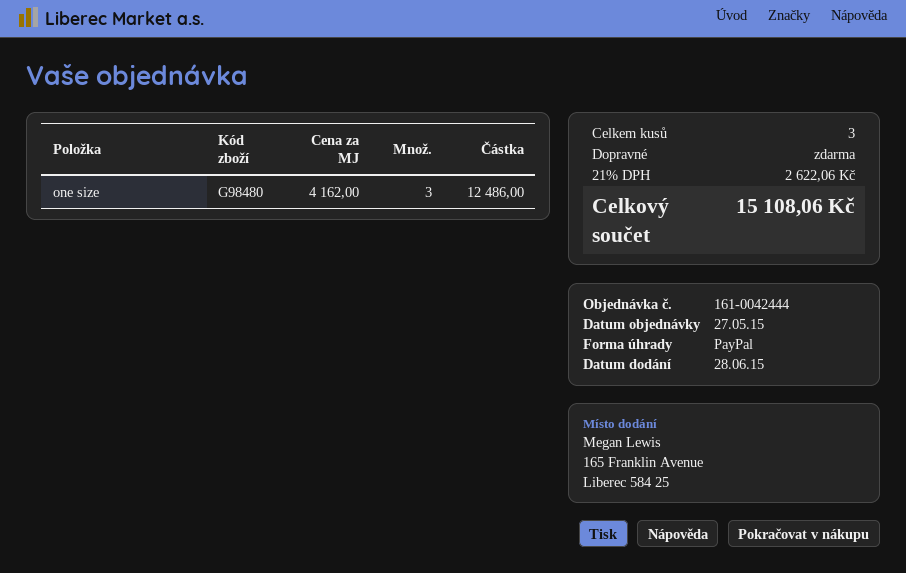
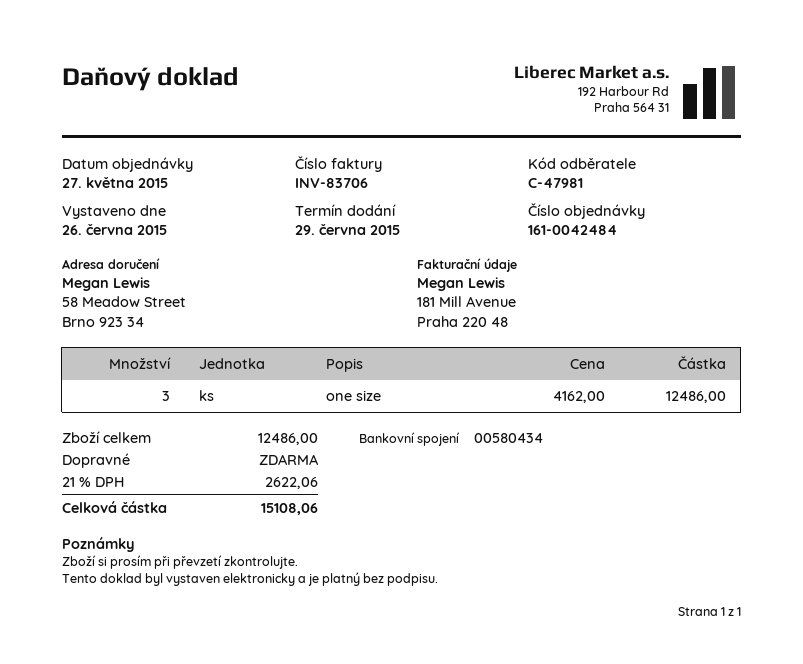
order number: 161-0042444 -> 161-0042484
delivery date: 2015-06-28 -> 2015-06-29
ship to: 165 Franklin Avenue, Liberec 584 25 -> 58 Meadow Street, Brno 923 34

